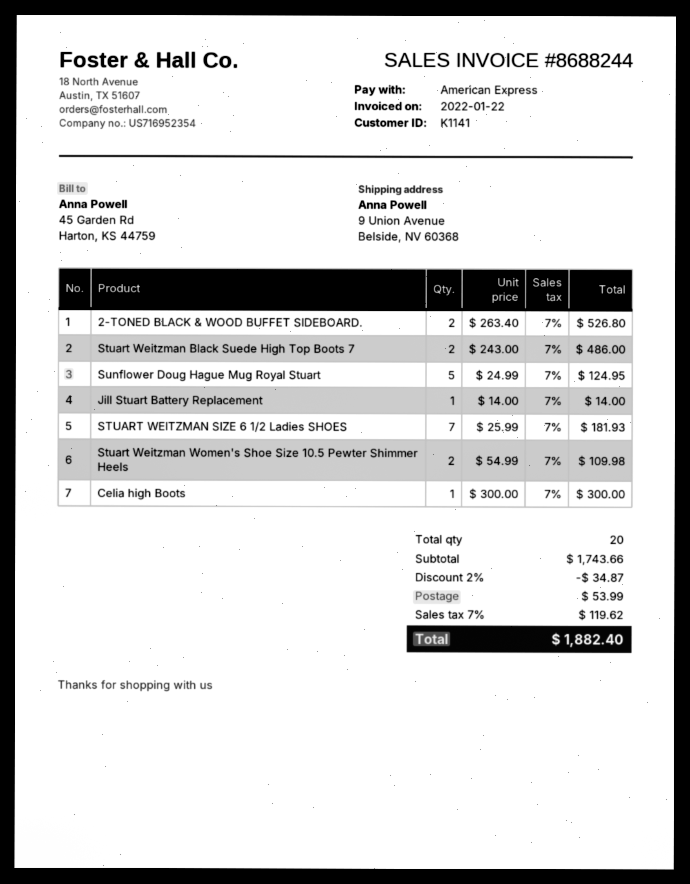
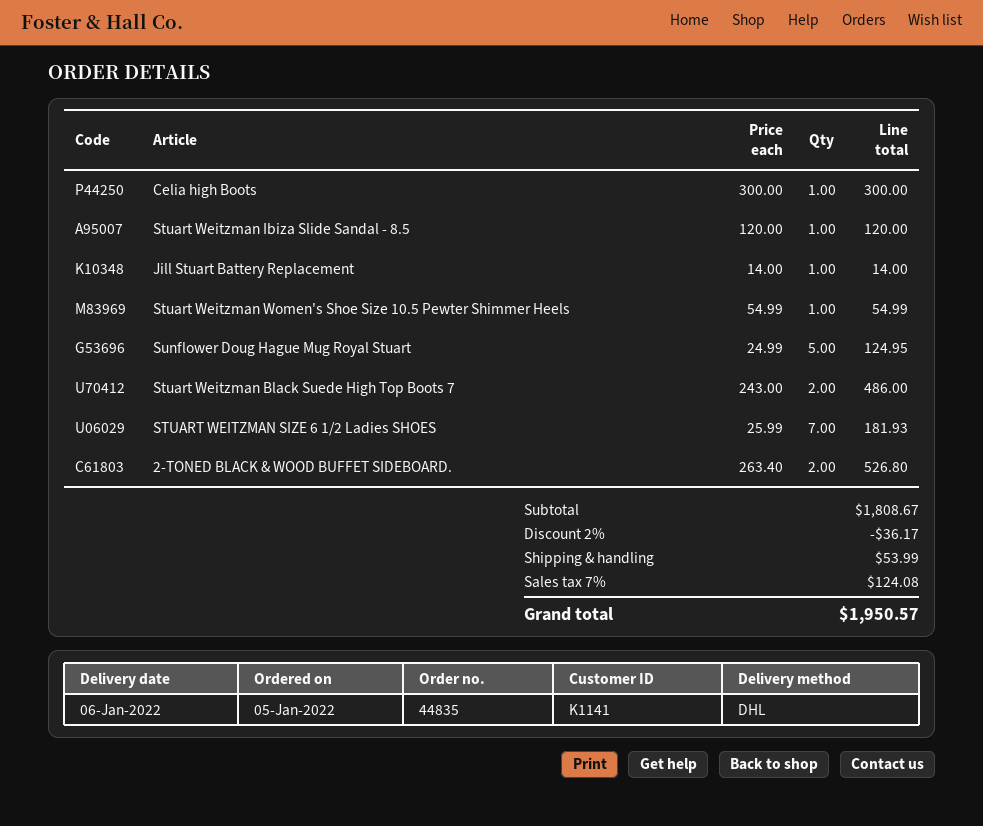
Stuart Weitzman Women's Shoe Size 10.5 Pewter Shimmer Heels: 2 x 54.99 = 109.98 -> 1 x 54.99 = 54.99
Stuart Weitzman Ibiza Slide Sandal - 8.5: none -> 1 x 120.00 = 120.00
subtotal: 1743.66 -> 1808.67
discount: 2% = 34.87 -> 2% = 36.17
tax: 7% = 119.62 -> 7% = 124.08
total: 1882.40 -> 1950.57

